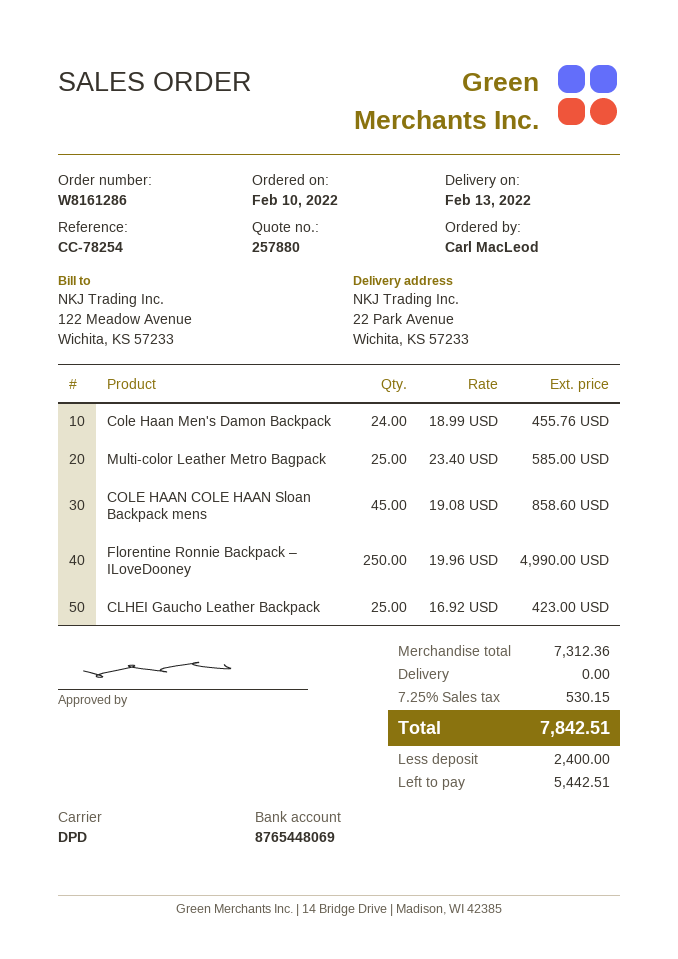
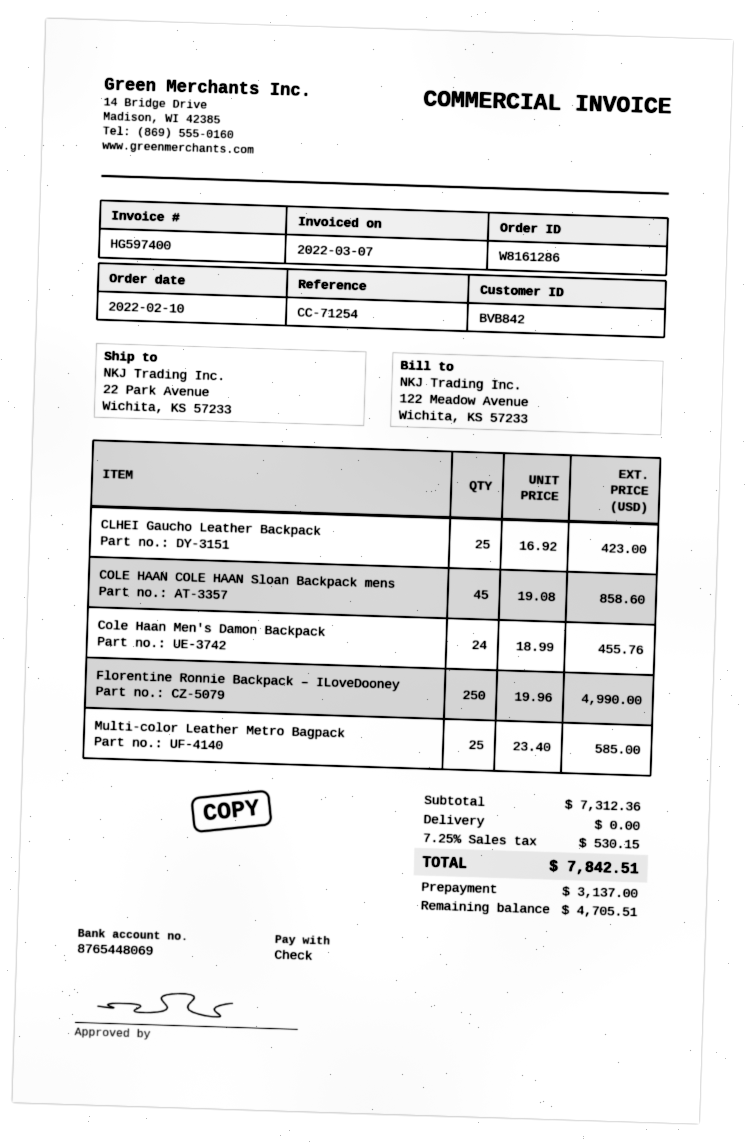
reference: CC-78254 -> CC-71254
deposit: 2400.00 -> 3137.00
balance: 5442.51 -> 4705.51

